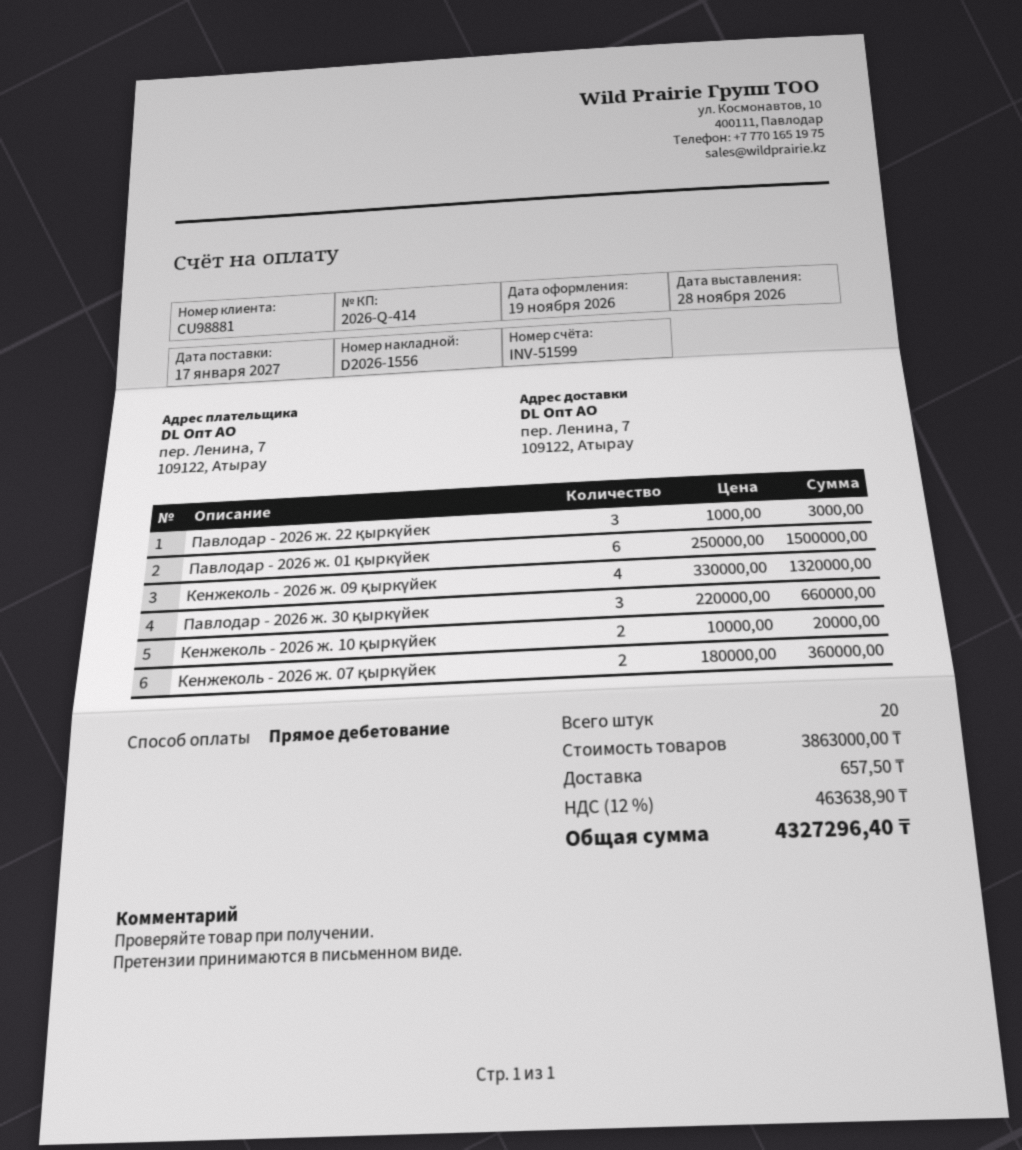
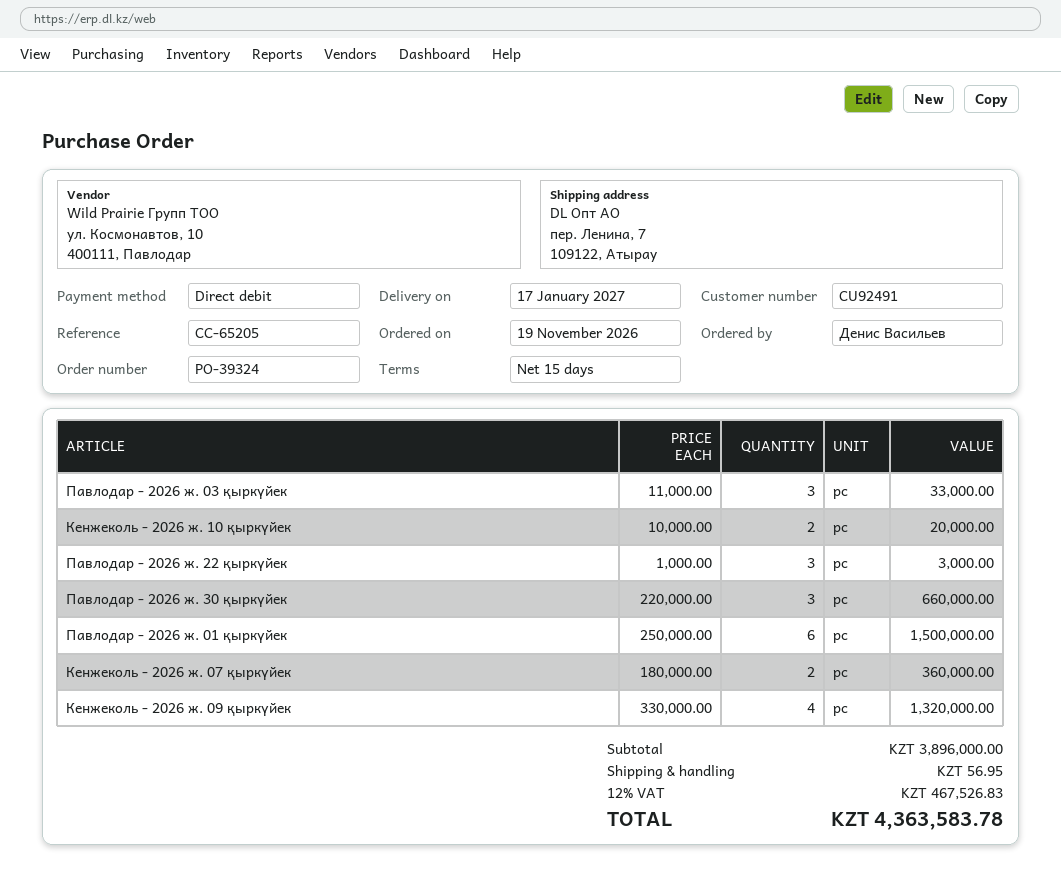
customer number: CU98881 -> CU92491
Павлодар - 2026 ж. 03 қыркүйек: none -> 3 x 11000.00 = 33000.00
subtotal: 3863000.00 -> 3896000.00
shipping: 657.50 -> 56.95
tax: 12% = 463638.90 -> 12% = 467526.83
total: 4327296.40 -> 4363583.78

